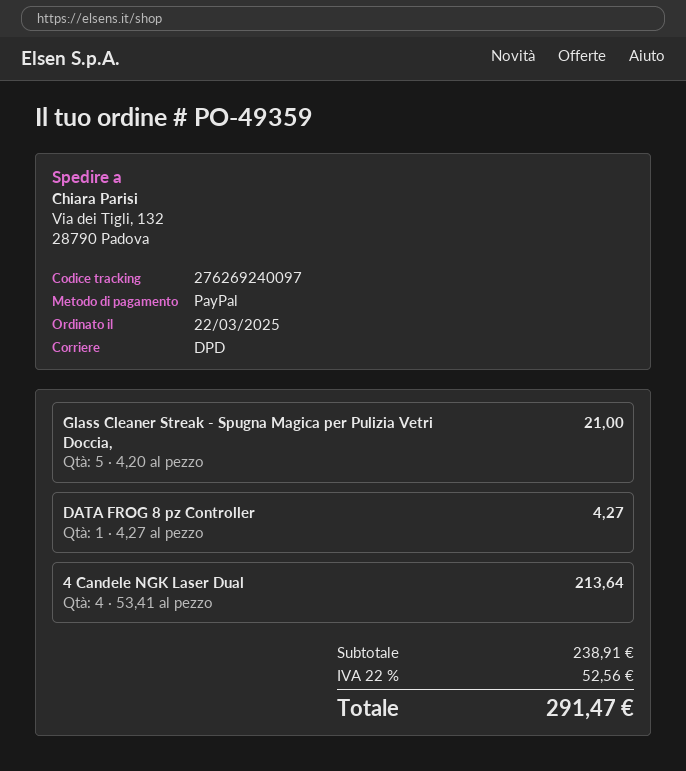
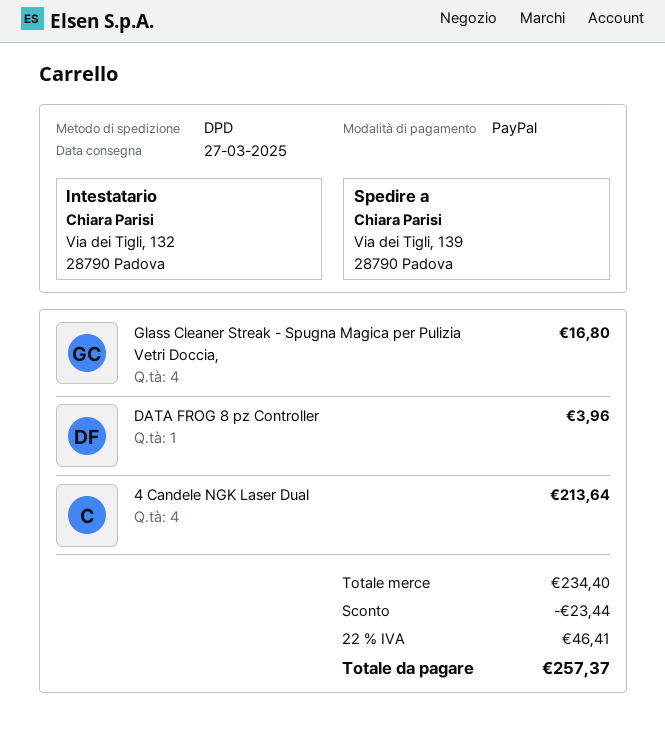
ship to: Via dei Tigli, 132, 28790 Padova -> Via dei Tigli, 139, 28790 Padova
Glass Cleaner Streak - Spugna Magica per Pulizia Vetri Doccia,: 5 for 21.00 -> 4 for 16.80
DATA FROG 8 pz Controller: 1 for 4.27 -> 1 for 3.96
subtotal: 238.91 -> 234.40
discount: none -> 23.44
tax: 22% = 52.56 -> 22% = 46.41
total: 291.47 -> 257.37

